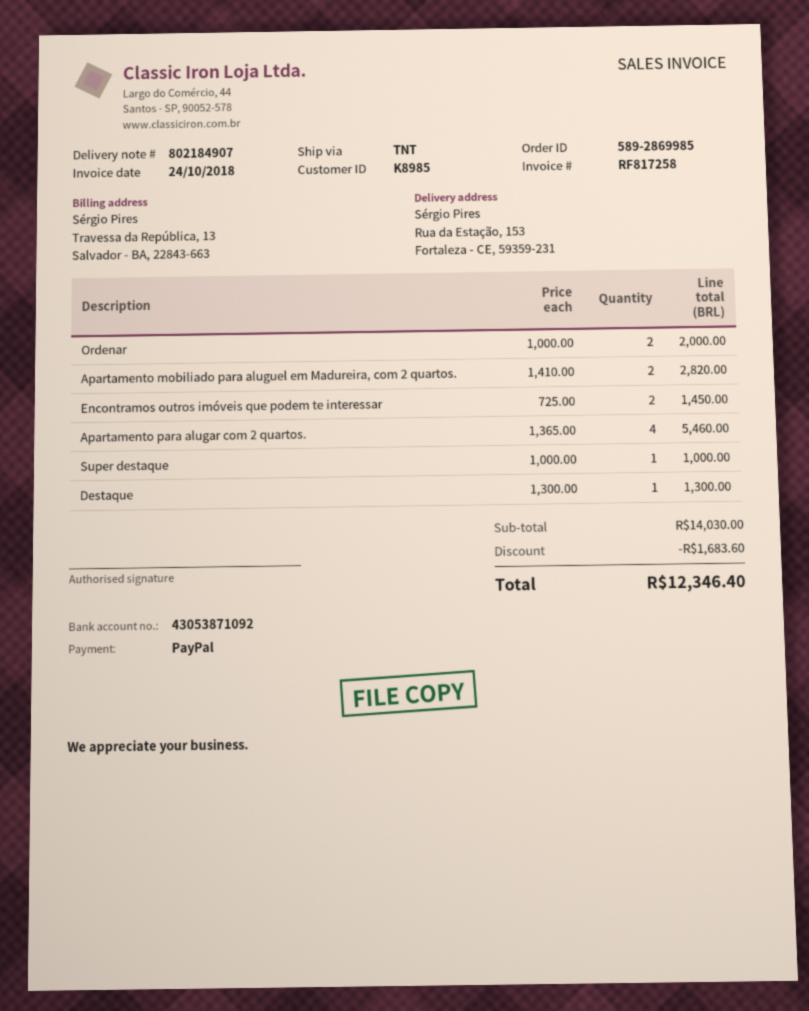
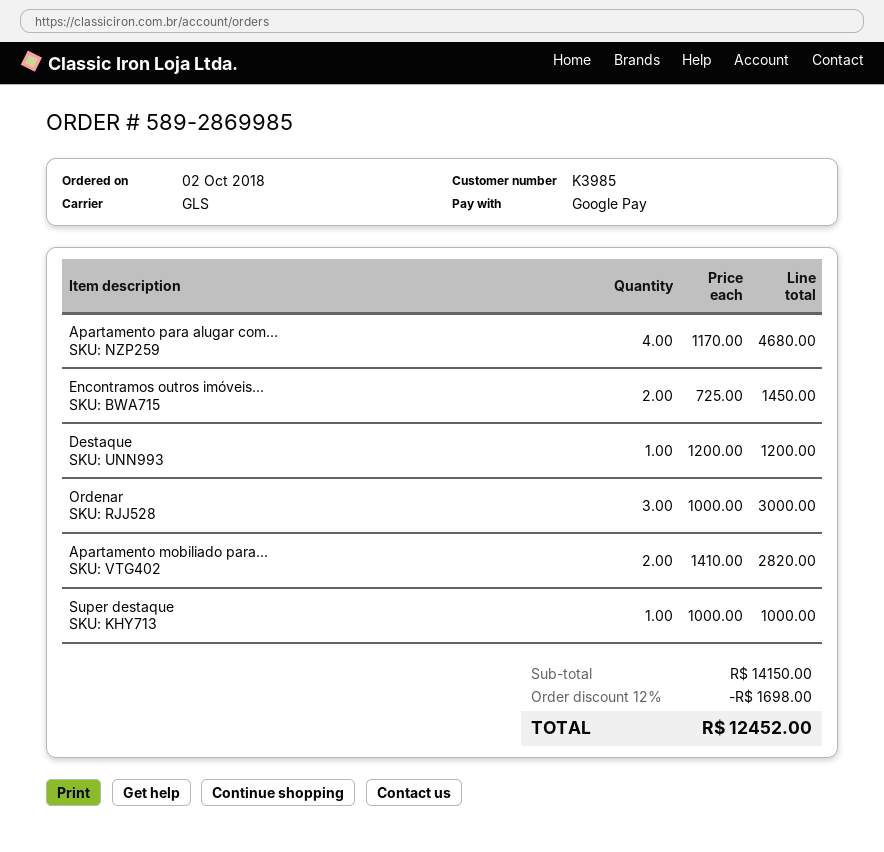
customer number: K8985 -> K3985
payment method: PayPal -> Google Pay
shipping method: TNT -> GLS
Ordenar: 2 x 1000.00 = 2000.00 -> 3 x 1000.00 = 3000.00
Apartamento para alugar com 2 quartos.: 4 x 1365.00 = 5460.00 -> 4 x 1170.00 = 4680.00
Destaque: 1 x 1300.00 = 1300.00 -> 1 x 1200.00 = 1200.00
subtotal: 14030.00 -> 14150.00
discount: 1683.60 -> 1698.00
total: 12346.40 -> 12452.00

